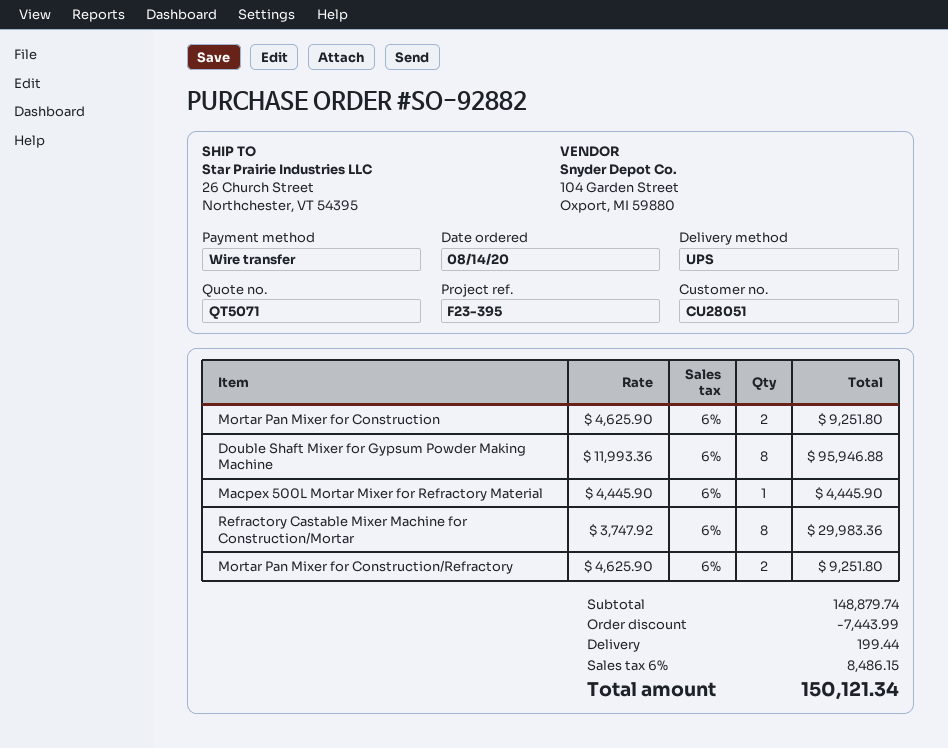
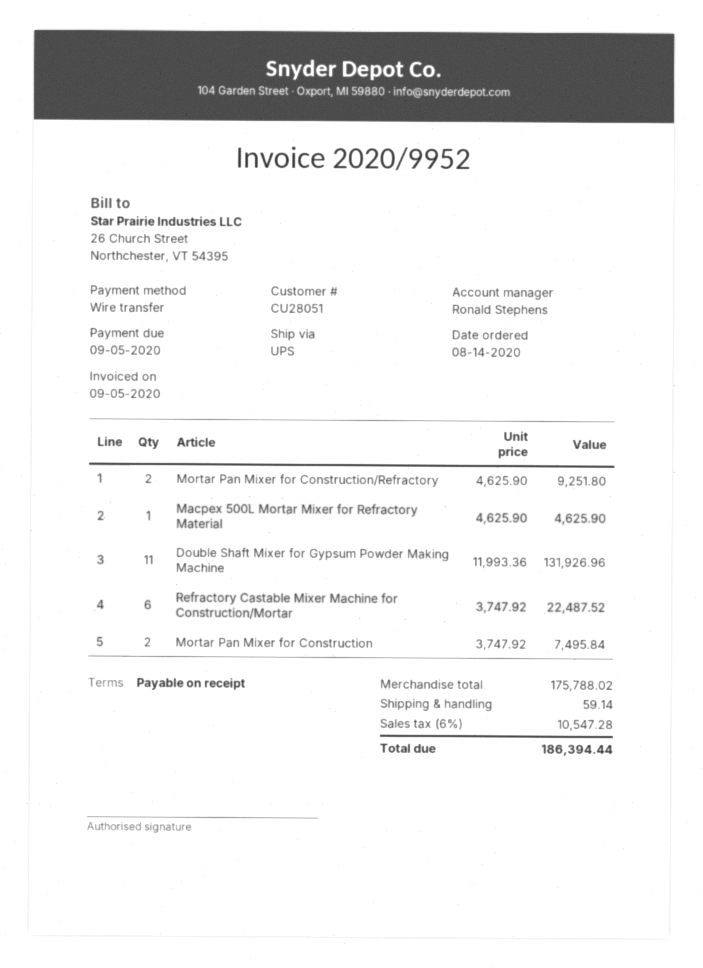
Mortar Pan Mixer for Construction: 2 x 4625.90 = 9251.80 -> 2 x 3747.92 = 7495.84
Double Shaft Mixer for Gypsum Powder Making Machine: 8 x 11993.36 = 95946.88 -> 11 x 11993.36 = 131926.96
Macpex 500L Mortar Mixer for Refractory Material: 1 x 4445.90 = 4445.90 -> 1 x 4625.90 = 4625.90
Refractory Castable Mixer Machine for Construction/Mortar: 8 x 3747.92 = 29983.36 -> 6 x 3747.92 = 22487.52
subtotal: 148879.74 -> 175788.02
discount: 7443.99 -> none
shipping: 199.44 -> 59.14
tax: 6% = 8486.15 -> 6% = 10547.28
total: 150121.34 -> 186394.44

